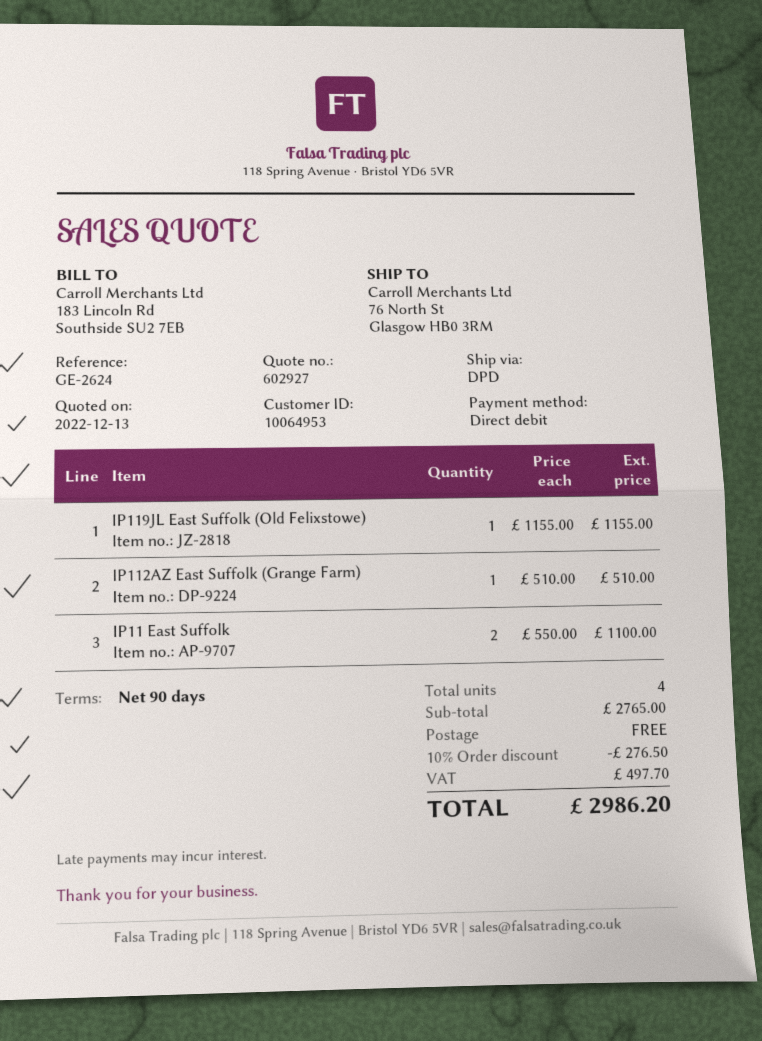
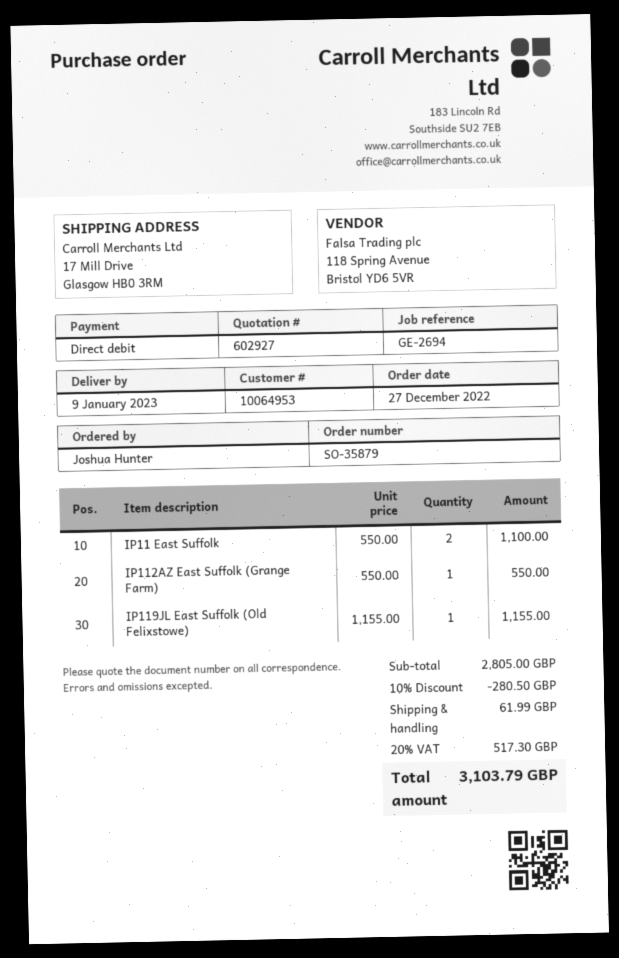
reference: GE-2624 -> GE-2694
ship to: 76 North St, Glasgow HB0 3RM -> 17 Mill Drive, Glasgow HB0 3RM
IP112AZ East Suffolk (Grange Farm): 1 x 510.00 = 510.00 -> 1 x 550.00 = 550.00
subtotal: 2765.00 -> 2805.00
discount: 10% = 276.50 -> 10% = 280.50
shipping: 0.00 -> 61.99
tax: 497.70 -> 517.30
total: 2986.20 -> 3103.79

